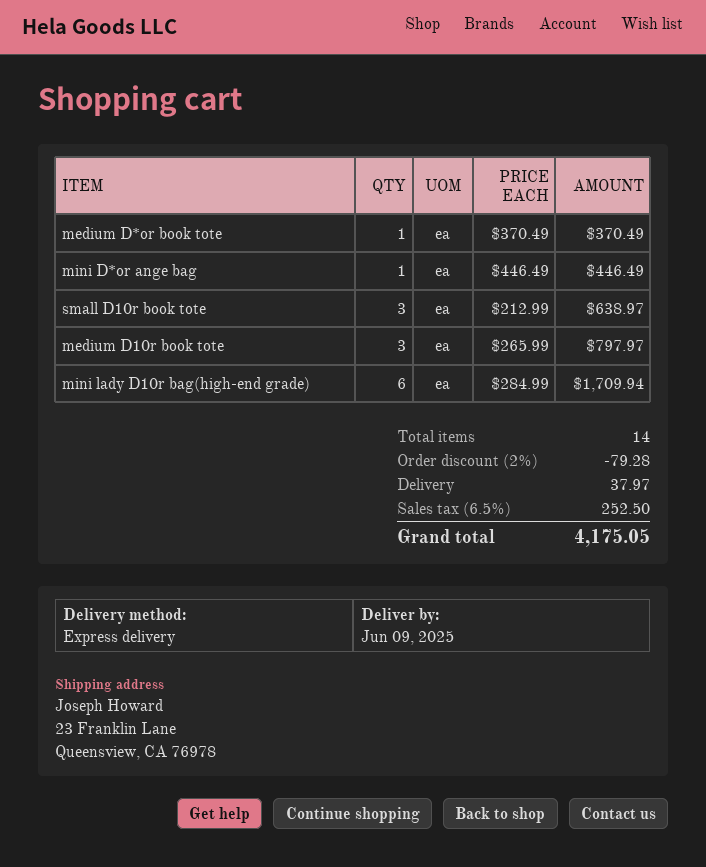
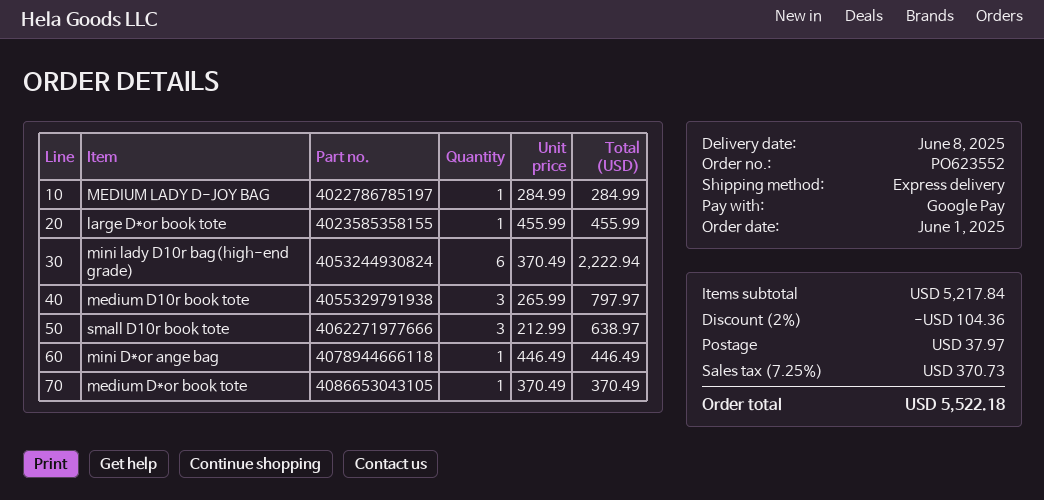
delivery date: 2025-06-09 -> 2025-06-08
mini lady D10r bag(high-end grade): 6 x 284.99 = 1709.94 -> 6 x 370.49 = 2222.94
MEDIUM LADY D-JOY BAG: none -> 1 x 284.99 = 284.99
large D*or book tote: none -> 1 x 455.99 = 455.99
discount: 2% = 79.28 -> 2% = 104.36
tax: 6.5% = 252.50 -> 7.25% = 370.73
total: 4175.05 -> 5522.18

